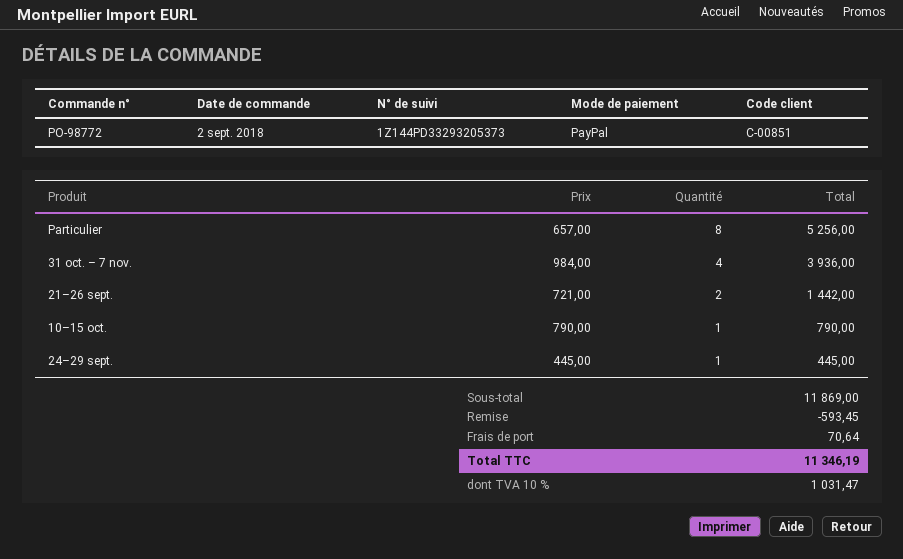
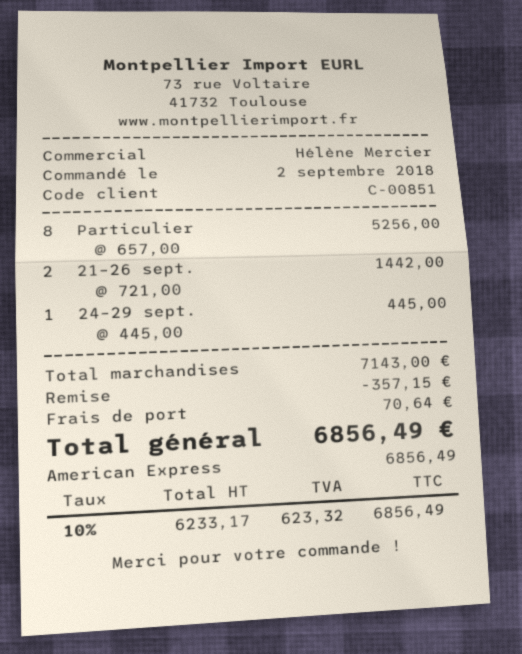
payment method: PayPal -> American Express
31 oct. – 7 nov.: 4 x 984.00 = 3936.00 -> none
10–15 oct.: 1 x 790.00 = 790.00 -> none
subtotal: 11869.00 -> 7143.00
discount: 593.45 -> 357.15
tax: 10% = 1031.47 -> 10% = 623.32
total: 11346.19 -> 6856.49

